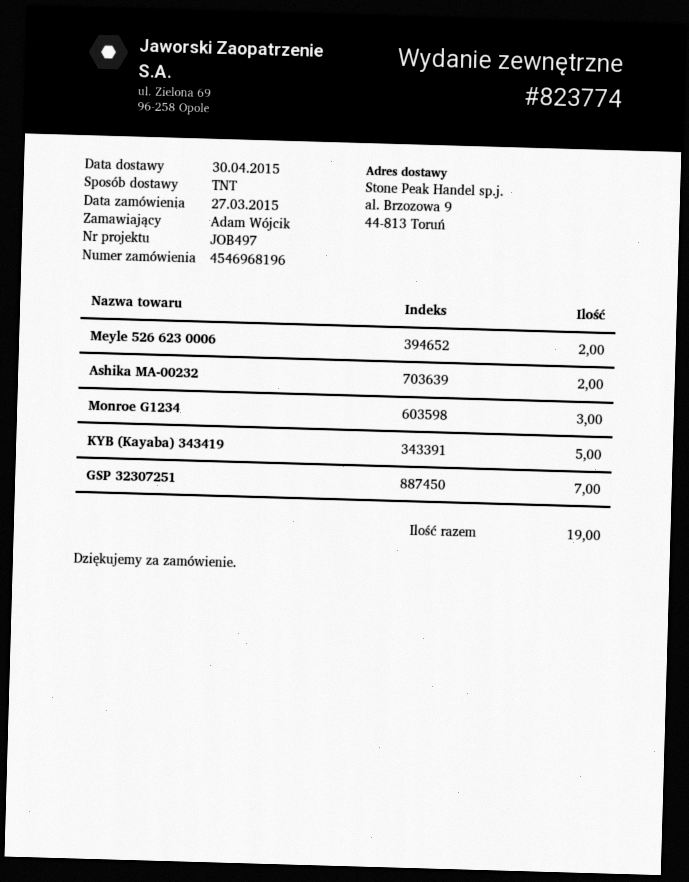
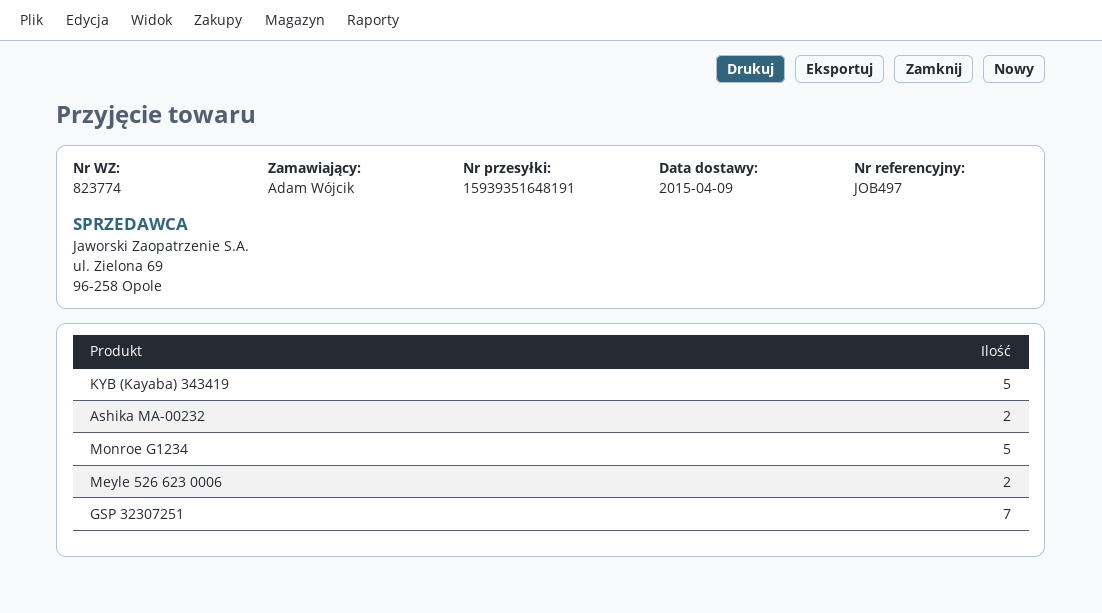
delivery date: 2015-04-30 -> 2015-04-09
Monroe G1234: 3 -> 5

